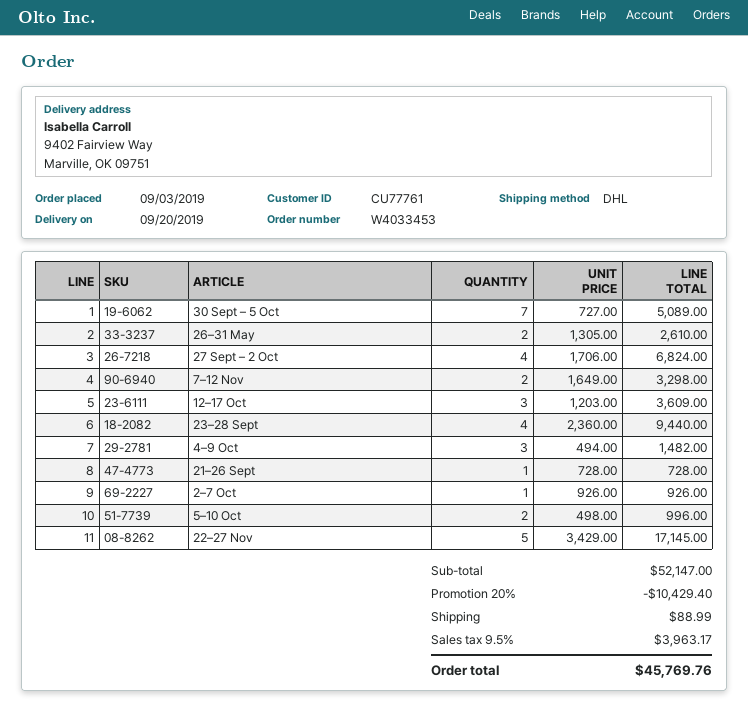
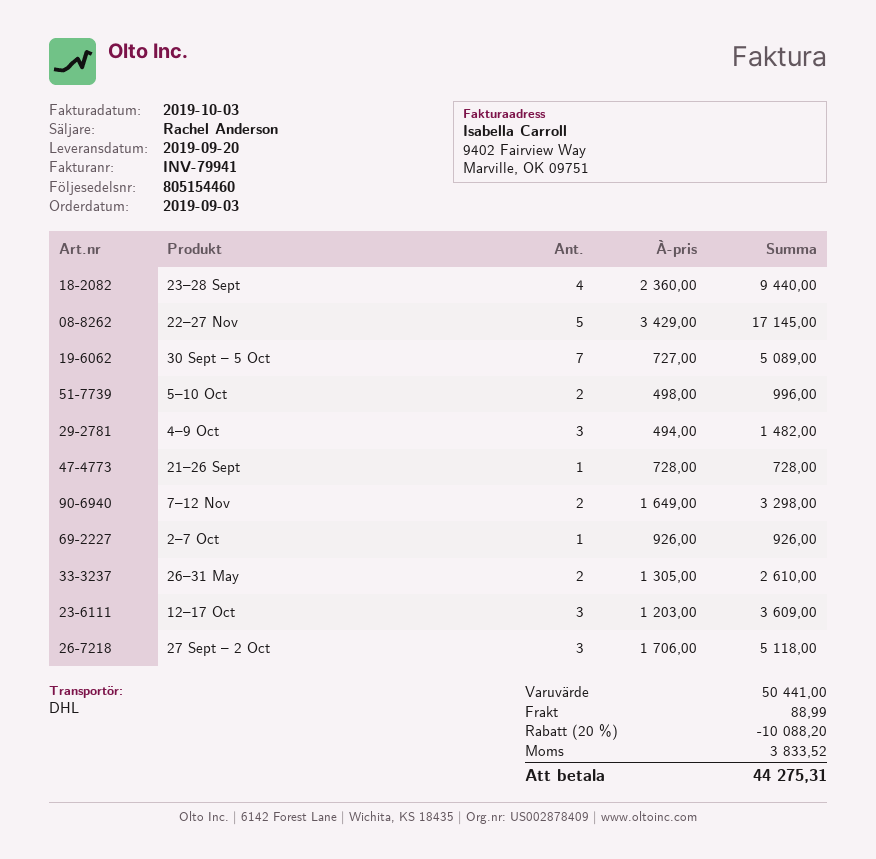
27 Sept – 2 Oct: 4 x 1706.00 = 6824.00 -> 3 x 1706.00 = 5118.00
subtotal: 52147.00 -> 50441.00
discount: 20% = 10429.40 -> 20% = 10088.20
tax: 3963.17 -> 3833.52
total: 45769.76 -> 44275.31

